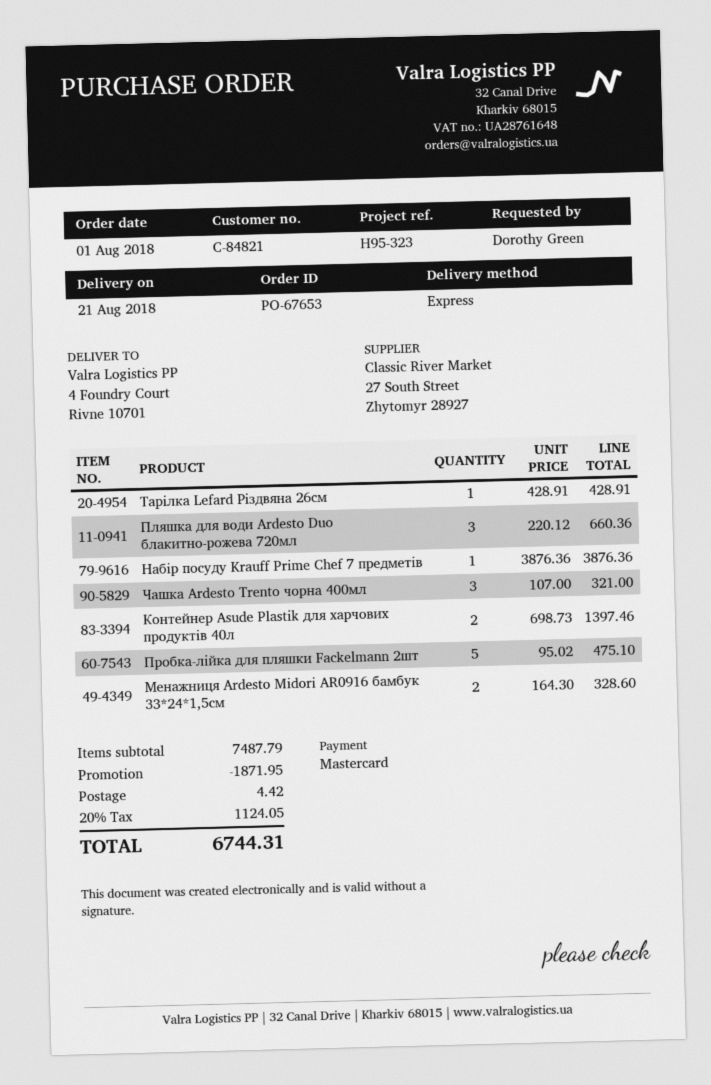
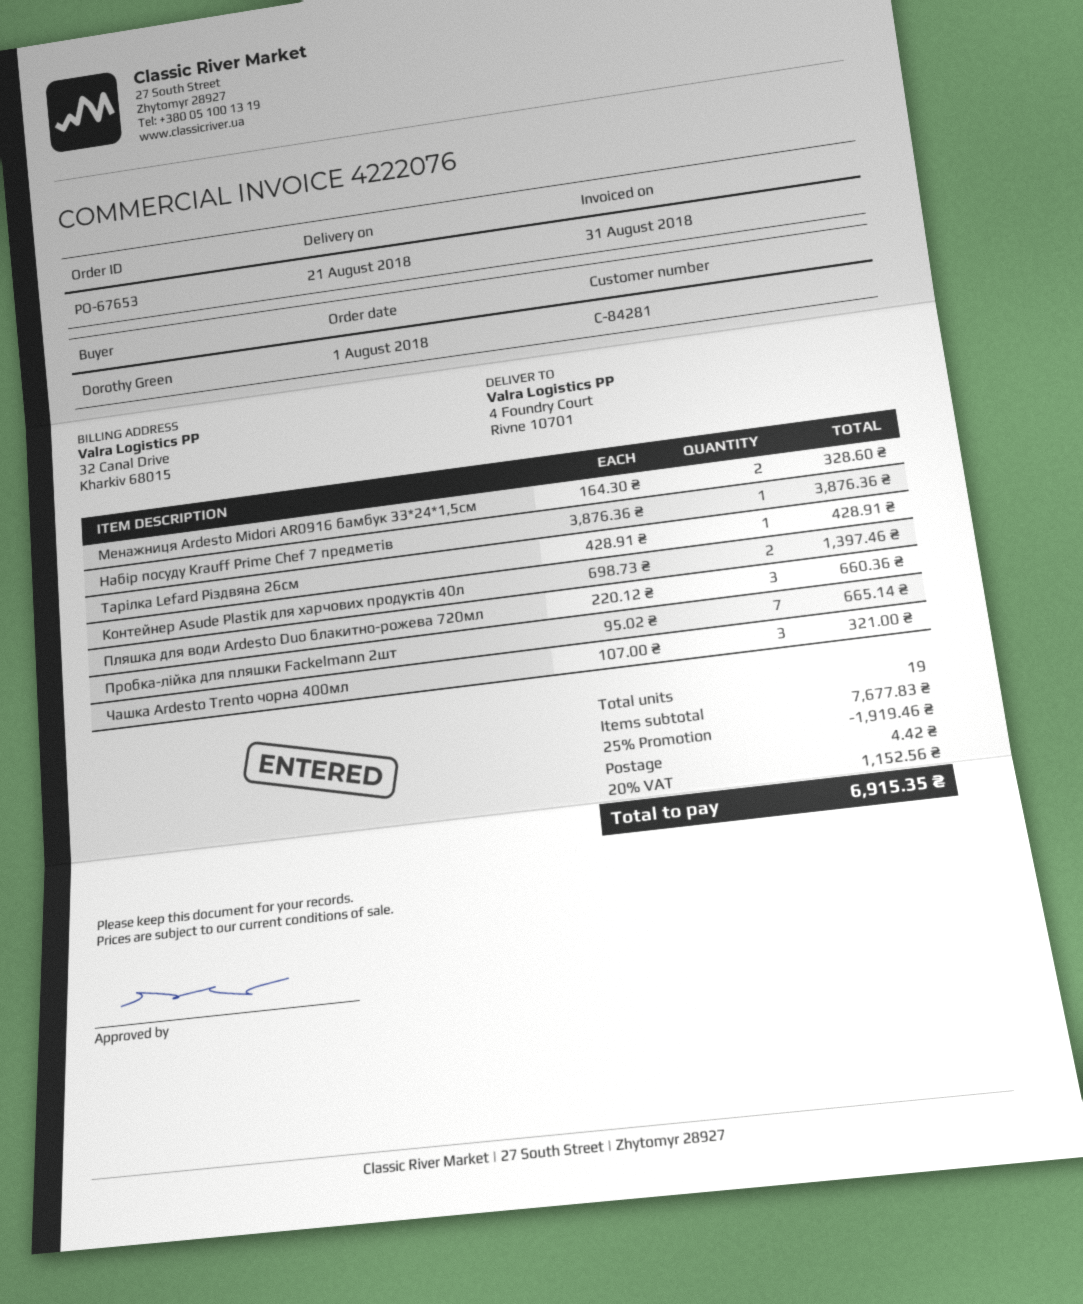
customer number: C-84821 -> C-84281
Пробка-лійка для пляшки Fackelmann 2шт: 5 x 95.02 = 475.10 -> 7 x 95.02 = 665.14
subtotal: 7487.79 -> 7677.83
discount: 1871.95 -> 1919.46
tax: 20% = 1124.05 -> 20% = 1152.56
total: 6744.31 -> 6915.35

